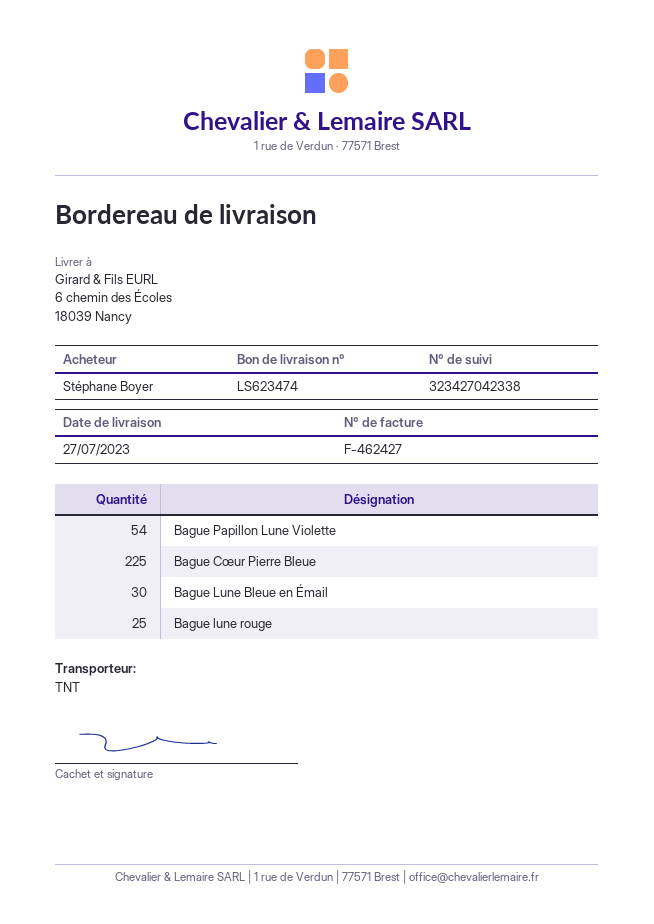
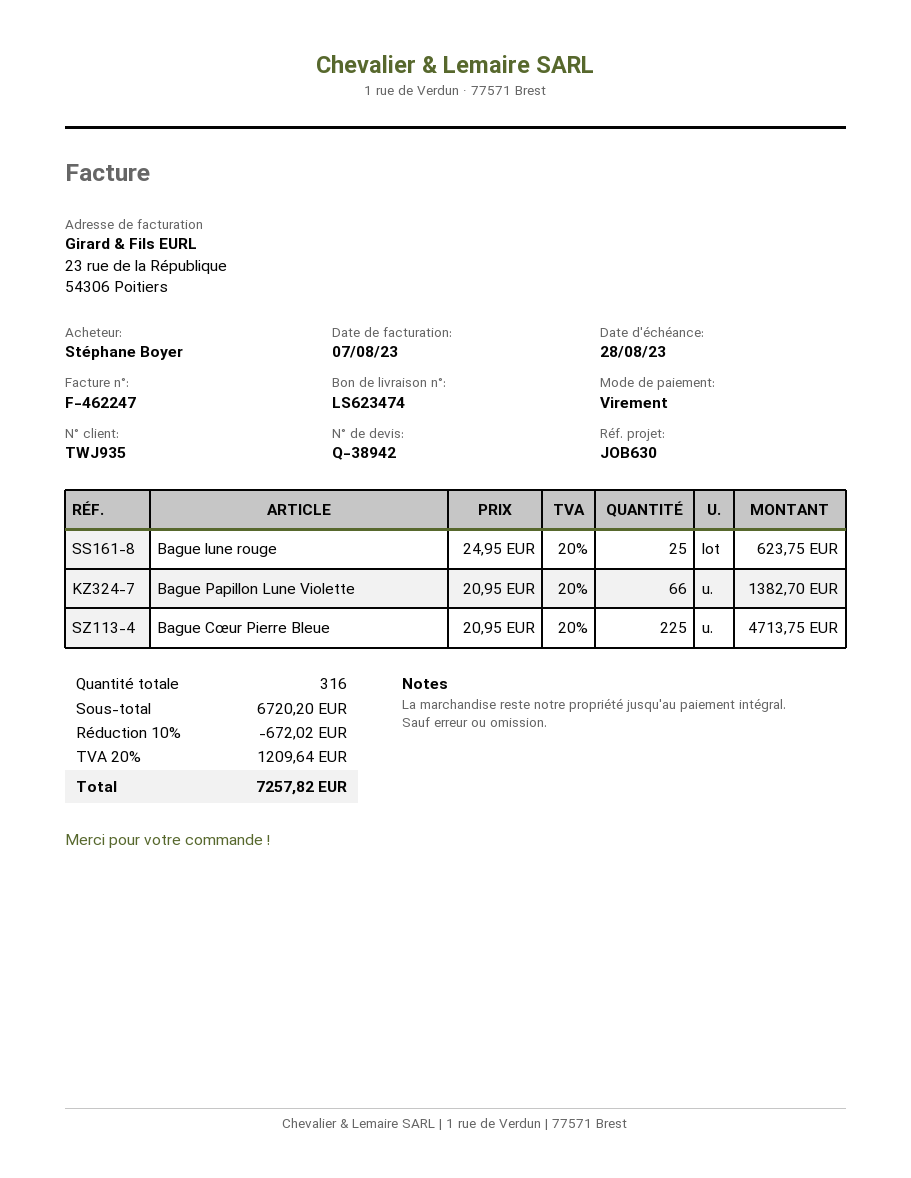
invoice number: F-462427 -> F-462247
Bague Papillon Lune Violette: 54 -> 66
Bague Lune Bleue en Émail: 30 -> none

